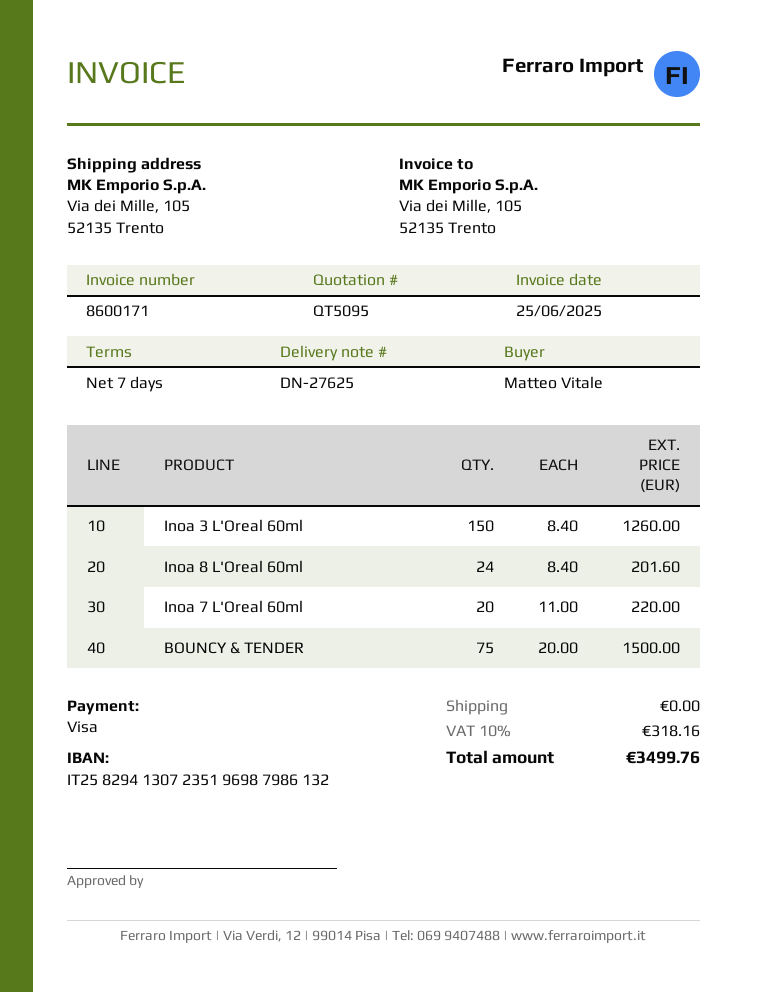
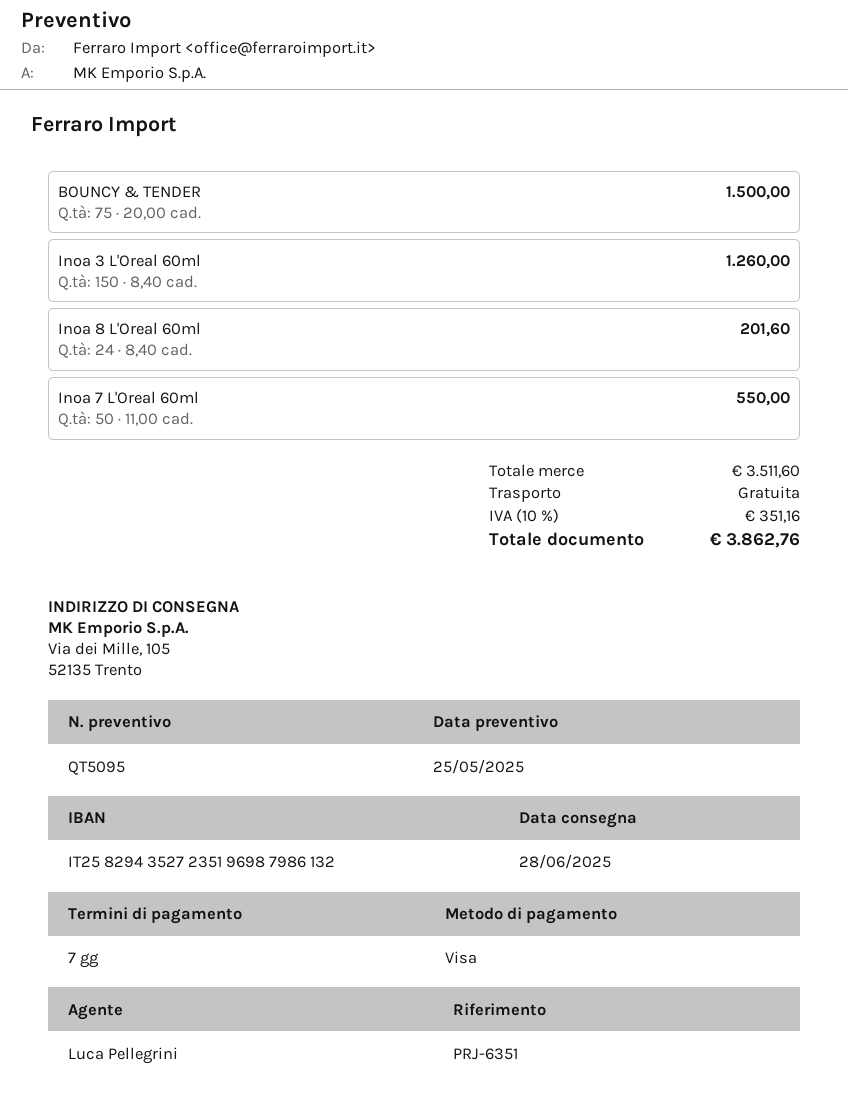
bank account: IT2582941307235196987986132 -> IT2582943527235196987986132
Inoa 7 L'Oreal 60ml: 20 x 11.00 = 220.00 -> 50 x 11.00 = 550.00
tax: 10% = 318.16 -> 10% = 351.16
total: 3499.76 -> 3862.76

